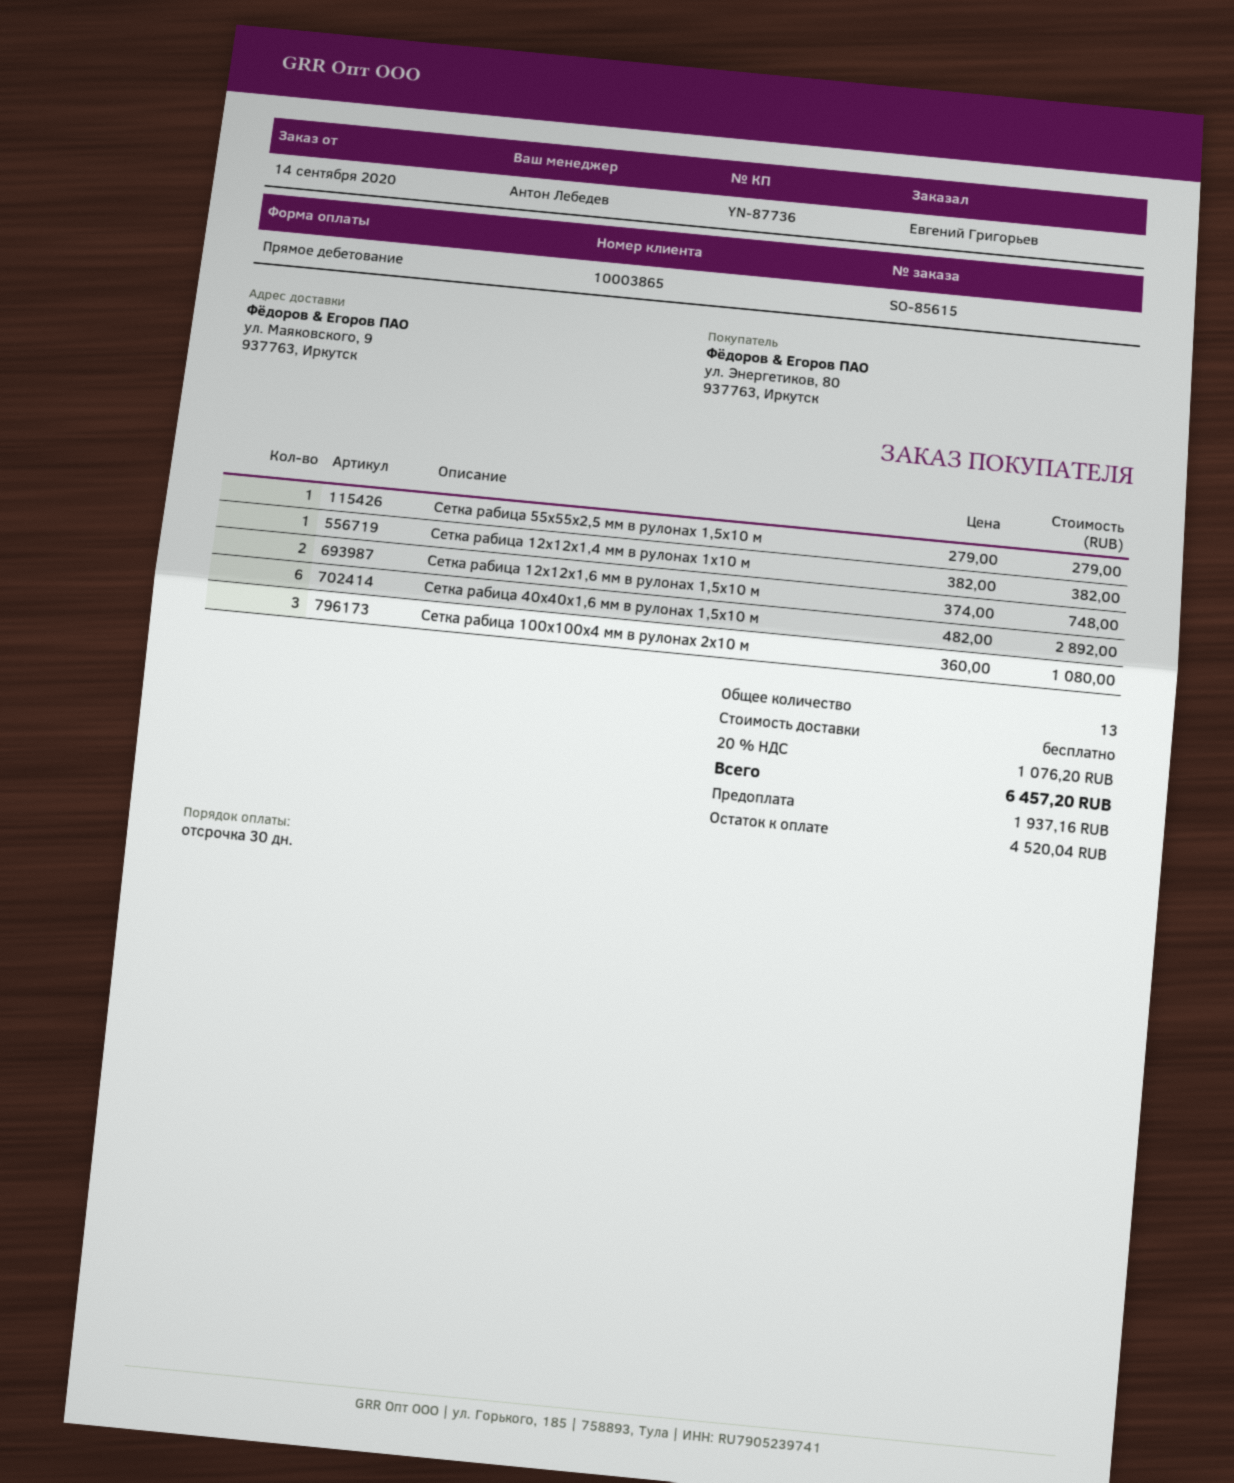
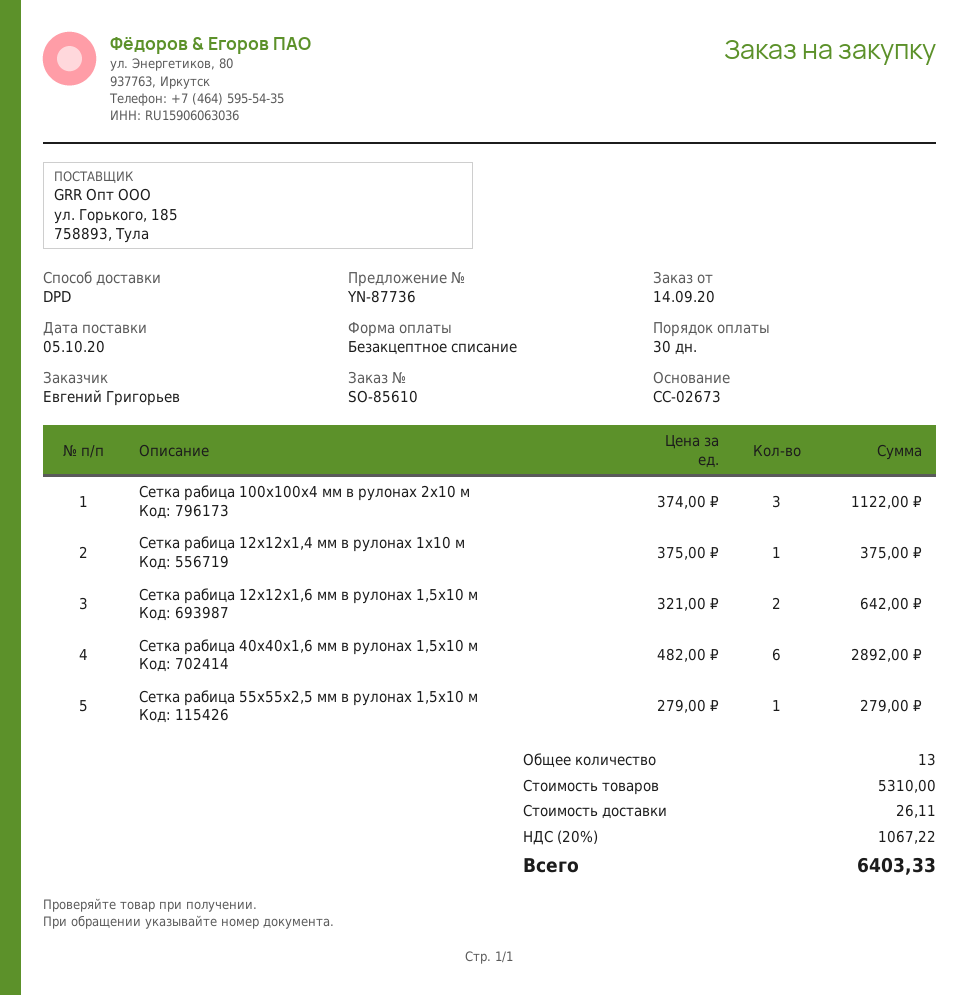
order number: SO-85615 -> SO-85610
Сетка рабица 12х12х1,4 мм в рулонах 1х10 м: 1 x 382.00 = 382.00 -> 1 x 375.00 = 375.00
Сетка рабица 12х12х1,6 мм в рулонах 1,5х10 м: 2 x 374.00 = 748.00 -> 2 x 321.00 = 642.00
Сетка рабица 100х100х4 мм в рулонах 2х10 м: 3 x 360.00 = 1080.00 -> 3 x 374.00 = 1122.00
shipping: 0.00 -> 26.11
tax: 20% = 1076.20 -> 20% = 1067.22
total: 6457.20 -> 6403.33

